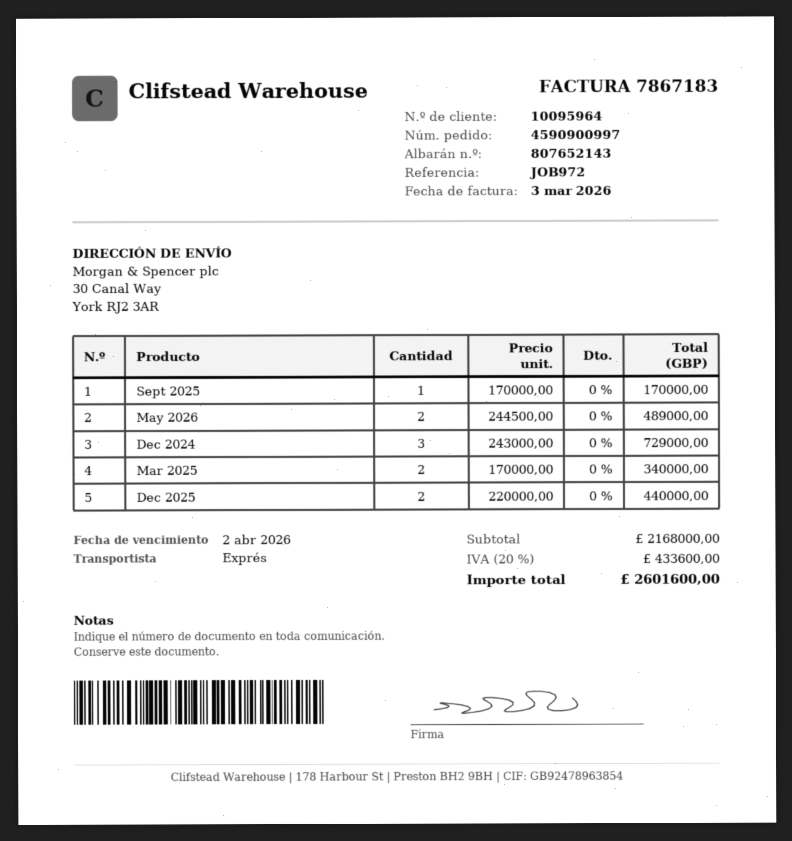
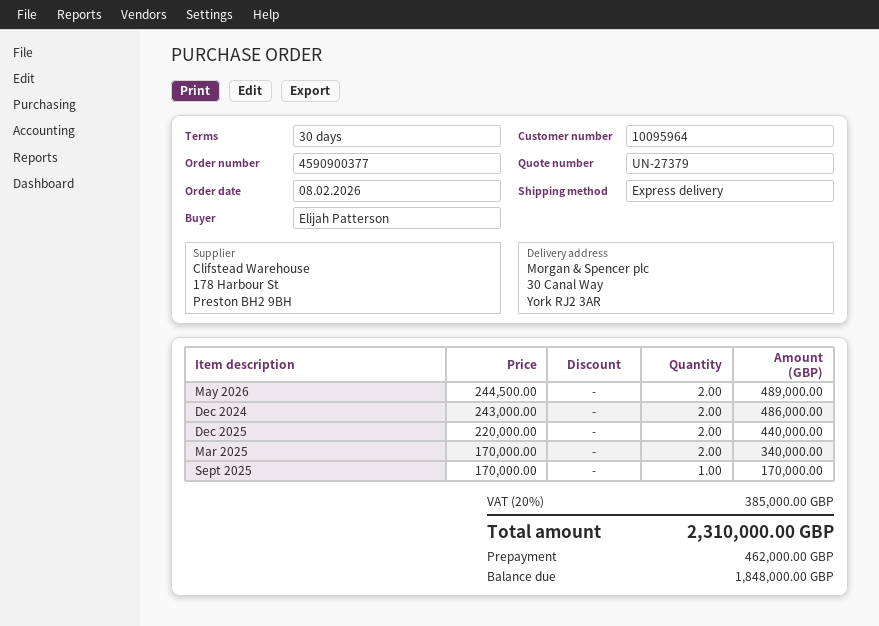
order number: 4590900997 -> 4590900377
Dec 2024: 3 x 243000.00 = 729000.00 -> 2 x 243000.00 = 486000.00
tax: 20% = 433600.00 -> 20% = 385000.00
total: 2601600.00 -> 2310000.00

